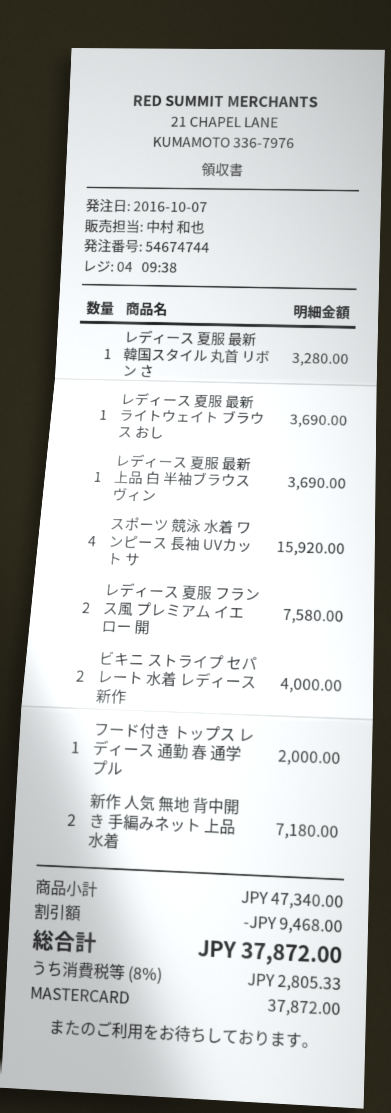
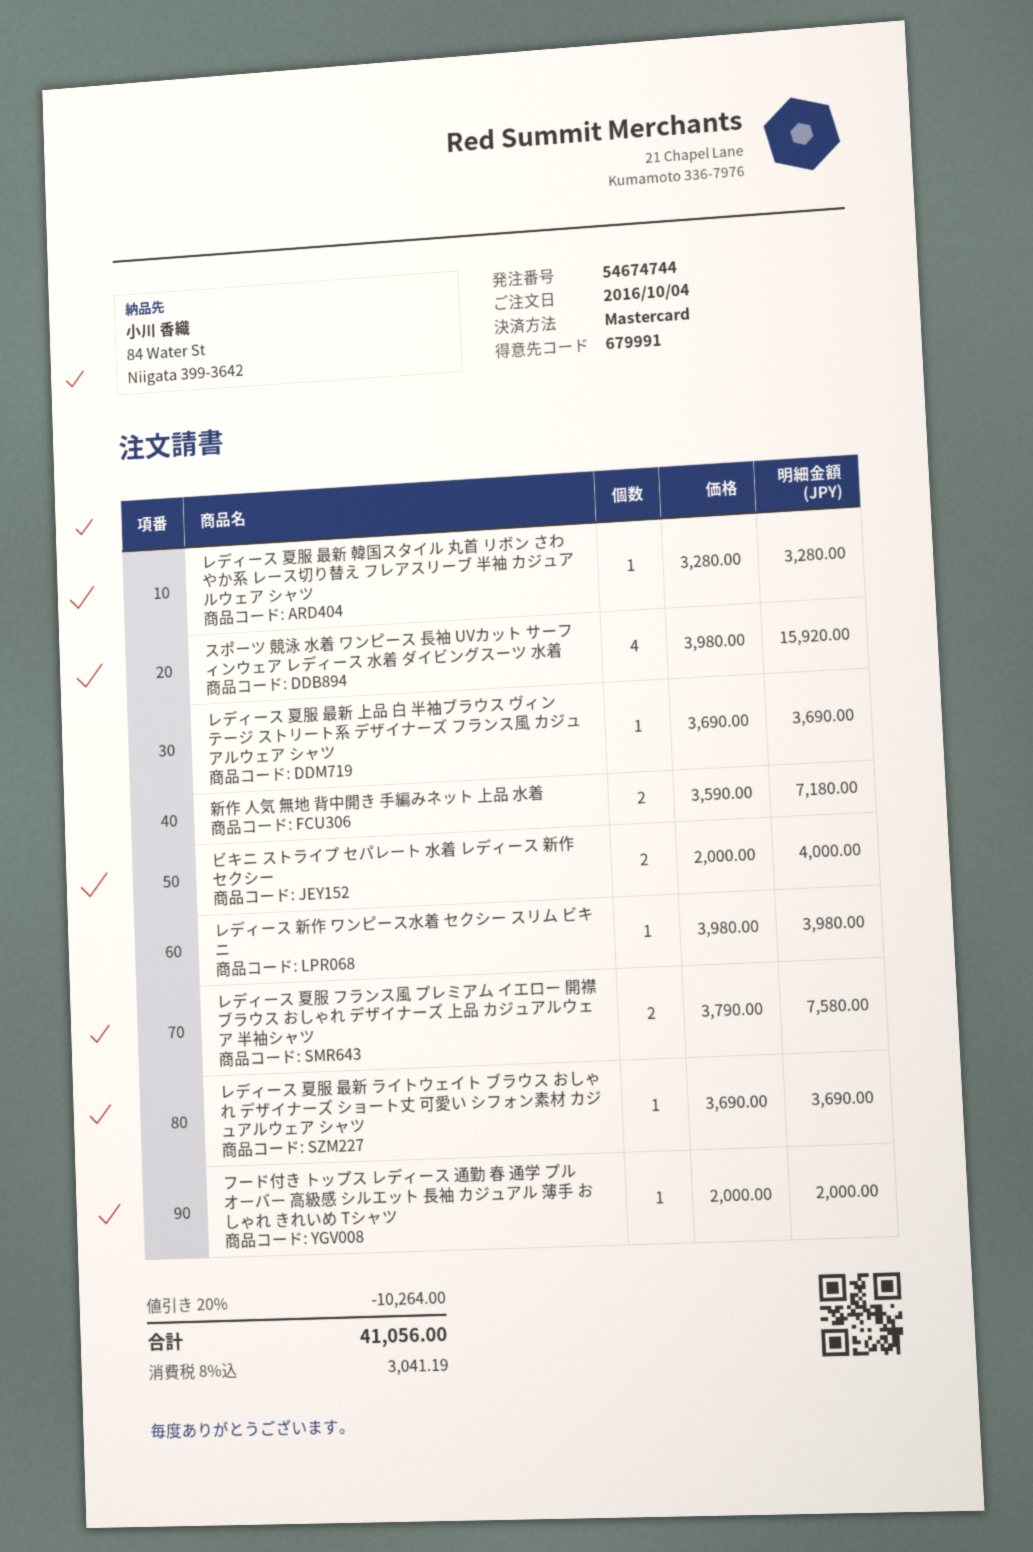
order date: 2016-10-07 -> 2016-10-04
レディース 新作 ワンピース水着 セクシー スリム ビキニ: none -> 1 for 3980.00
discount: 9468.00 -> 10264.00
tax: 8% = 2805.33 -> 8% = 3041.19
total: 37872.00 -> 41056.00

